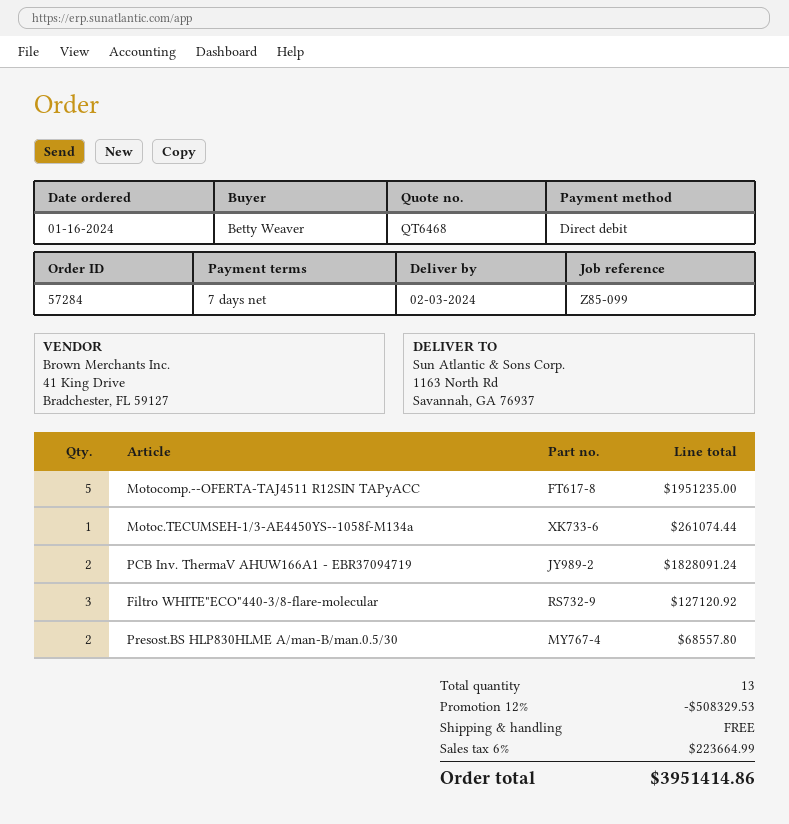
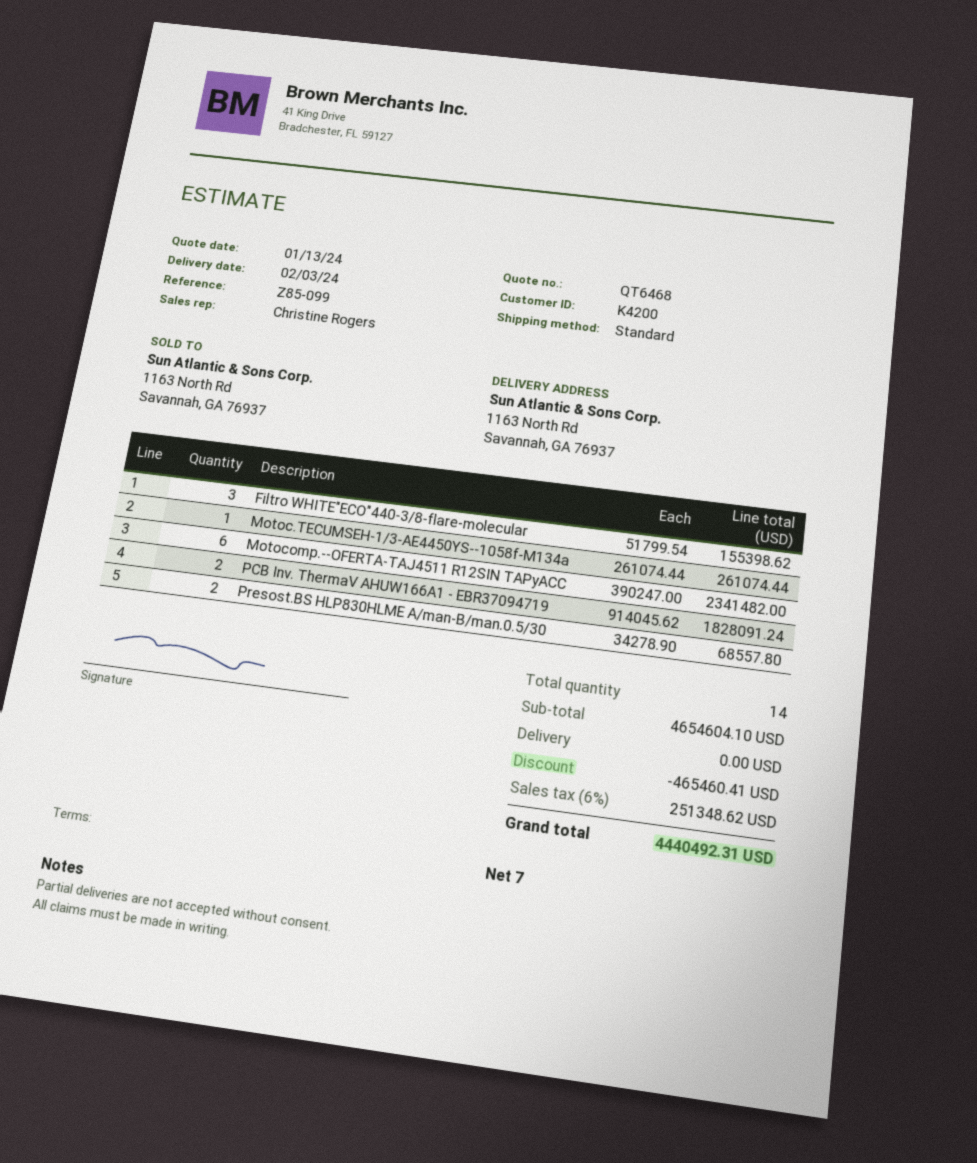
Motocomp.--OFERTA-TAJ4511 R12SIN TAPyACC: 5 for 1951235.00 -> 6 for 2341482.00
Filtro WHITE"ECO"440-3/8-flare-molecular: 3 for 127120.92 -> 3 for 155398.62
total quantity: 13 -> 14
discount: 508329.53 -> 465460.41
tax: 6% = 223664.99 -> 6% = 251348.62
total: 3951414.86 -> 4440492.31

